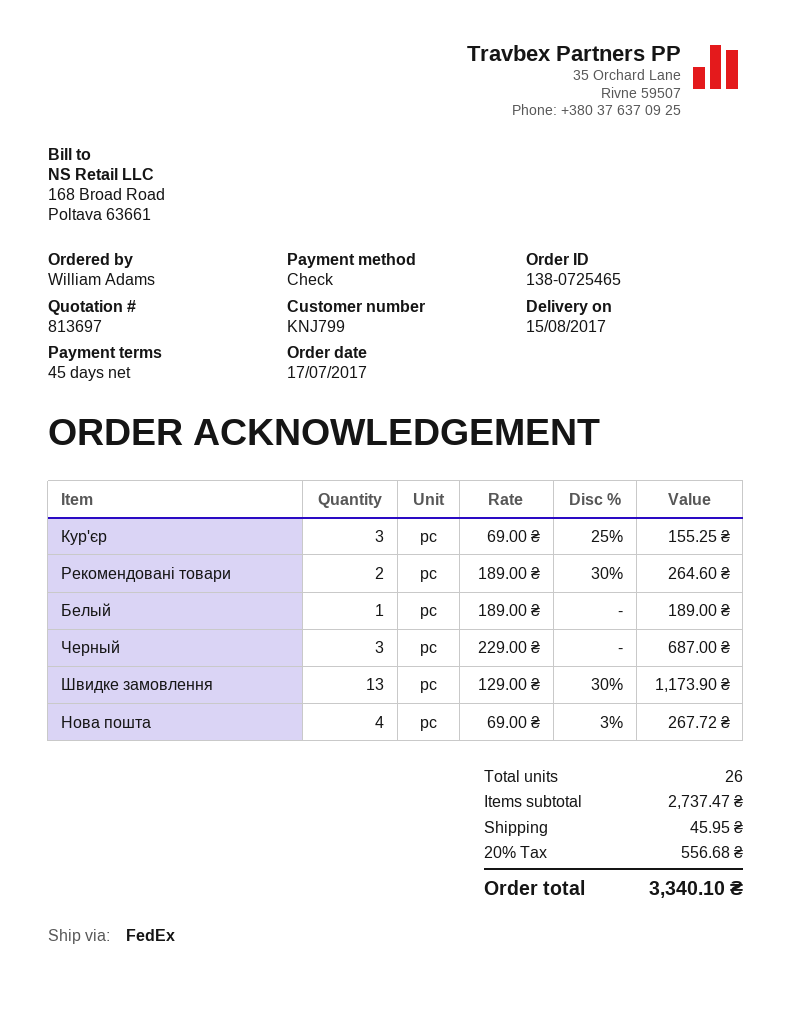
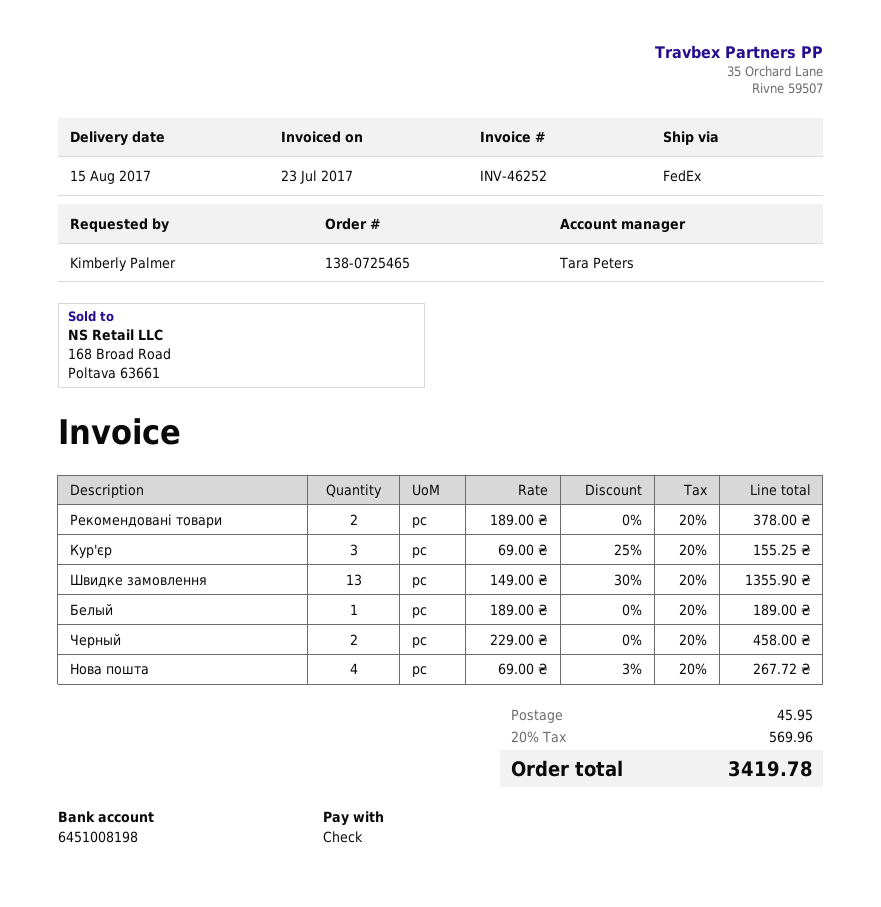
ordered by: William Adams -> Kimberly Palmer
Рекомендовані товари: 2 x 189.00 - 30% = 264.60 -> 2 x 189.00 = 378.00
Черный: 3 x 229.00 = 687.00 -> 2 x 229.00 = 458.00
Швидке замовлення: 13 x 129.00 - 30% = 1173.90 -> 13 x 149.00 - 30% = 1355.90
tax: 20% = 556.68 -> 20% = 569.96
total: 3340.10 -> 3419.78

